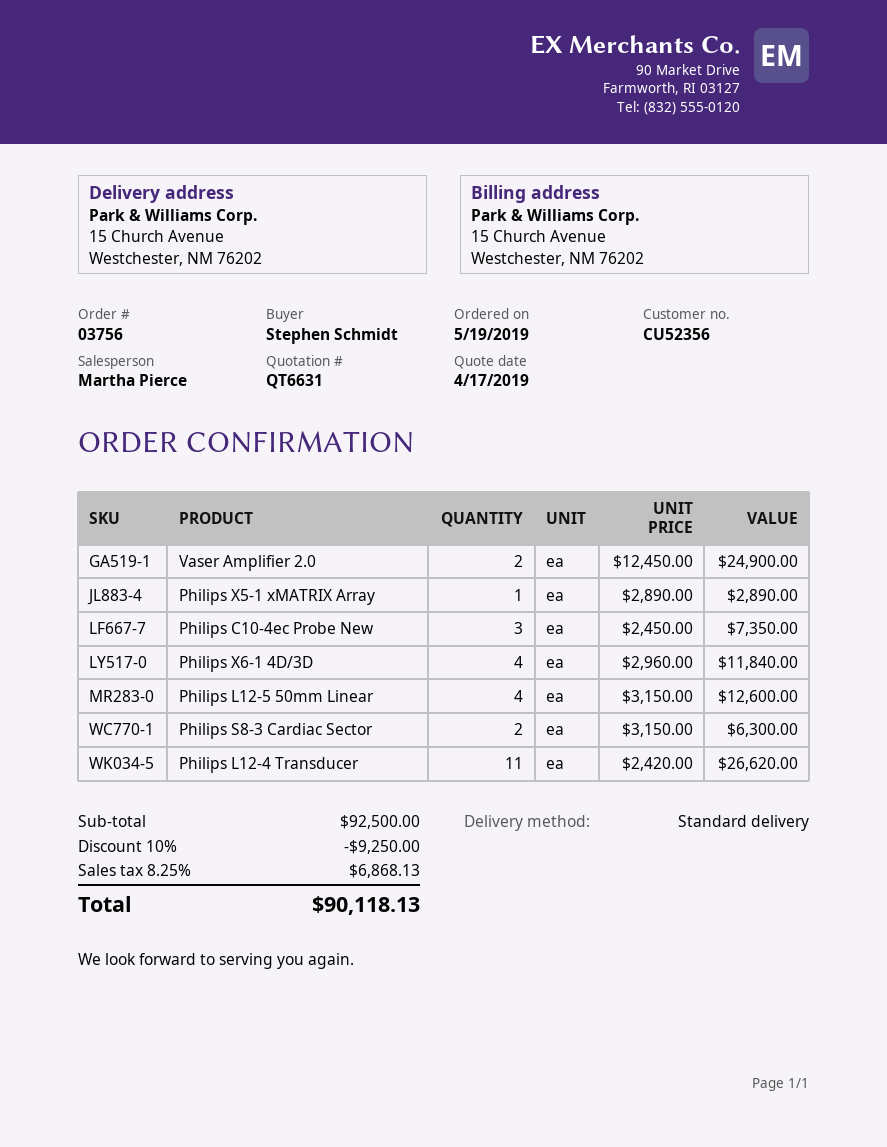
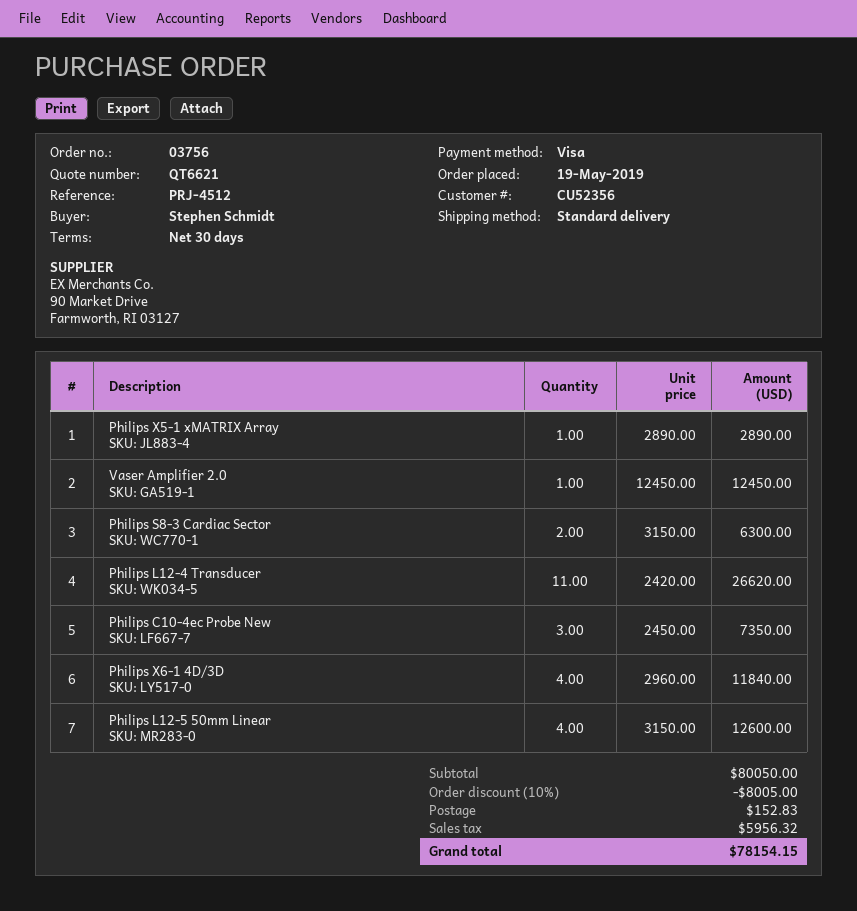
quote number: QT6631 -> QT6621
Vaser Amplifier 2.0: 2 x 12450.00 = 24900.00 -> 1 x 12450.00 = 12450.00
subtotal: 92500.00 -> 80050.00
discount: 10% = 9250.00 -> 10% = 8005.00
shipping: none -> 152.83
tax: 6868.13 -> 5956.32
total: 90118.13 -> 78154.15

